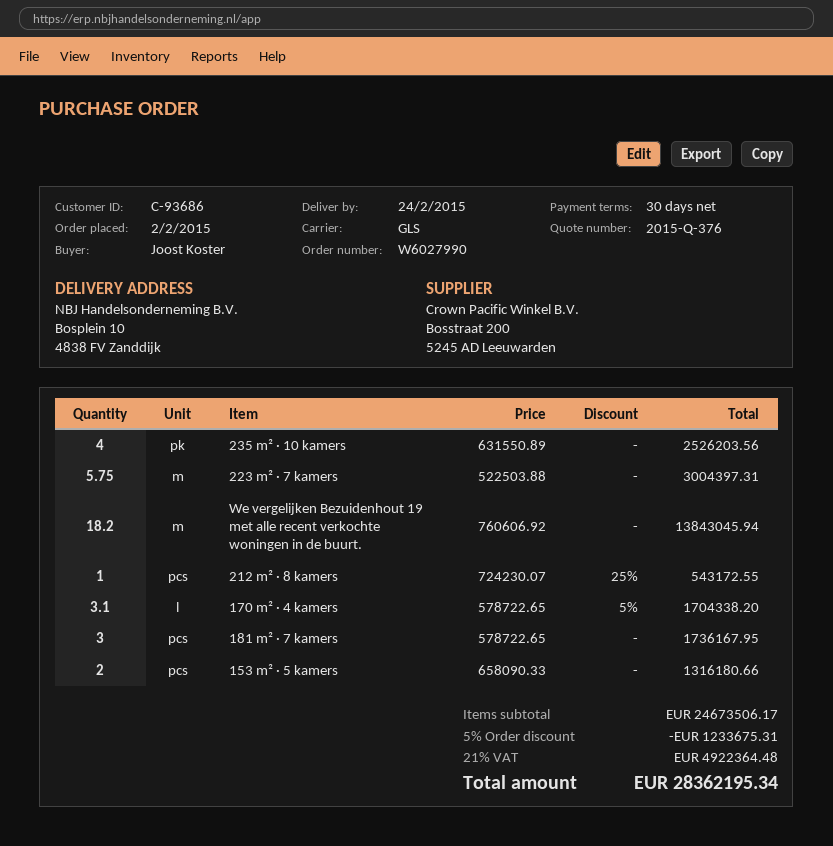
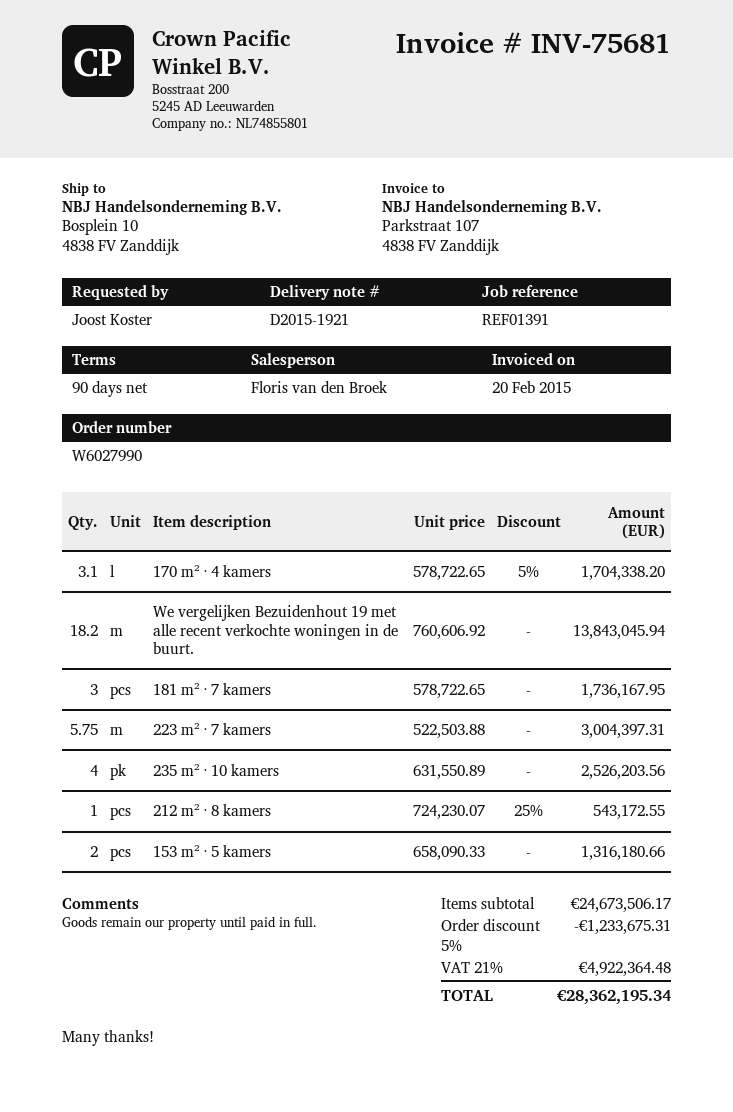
payment terms: 30 days -> 90 days

